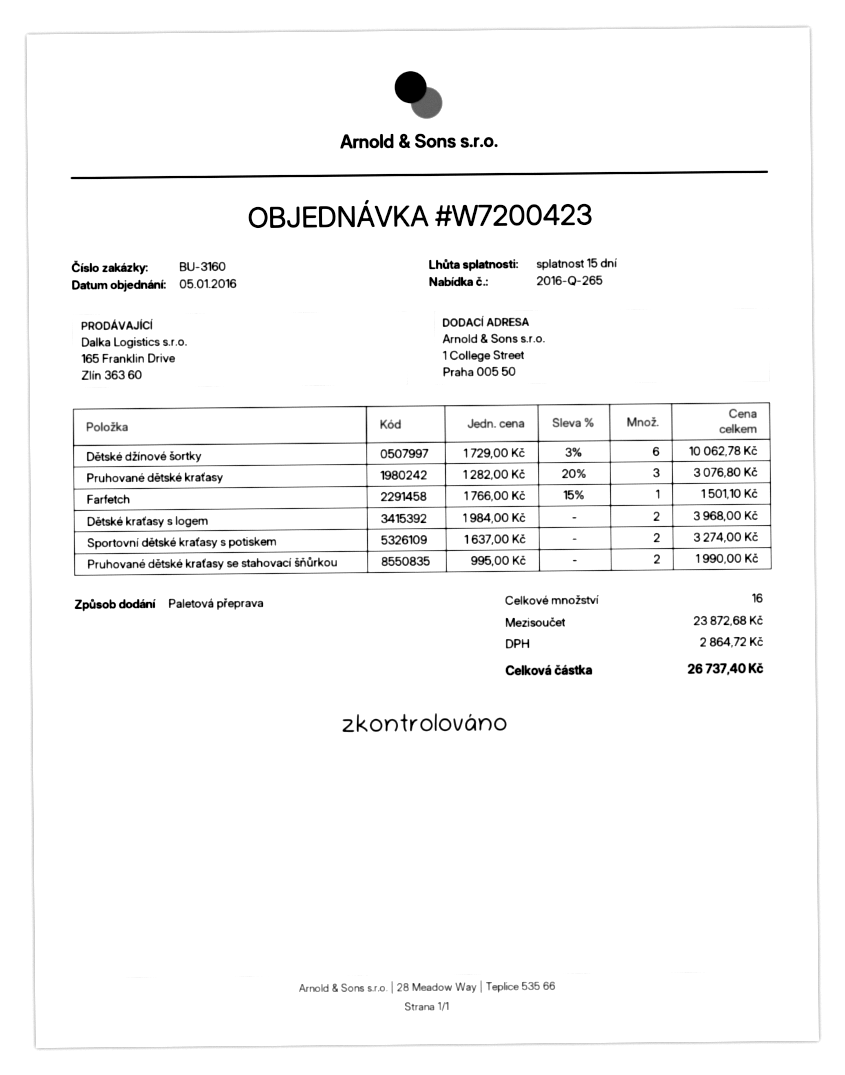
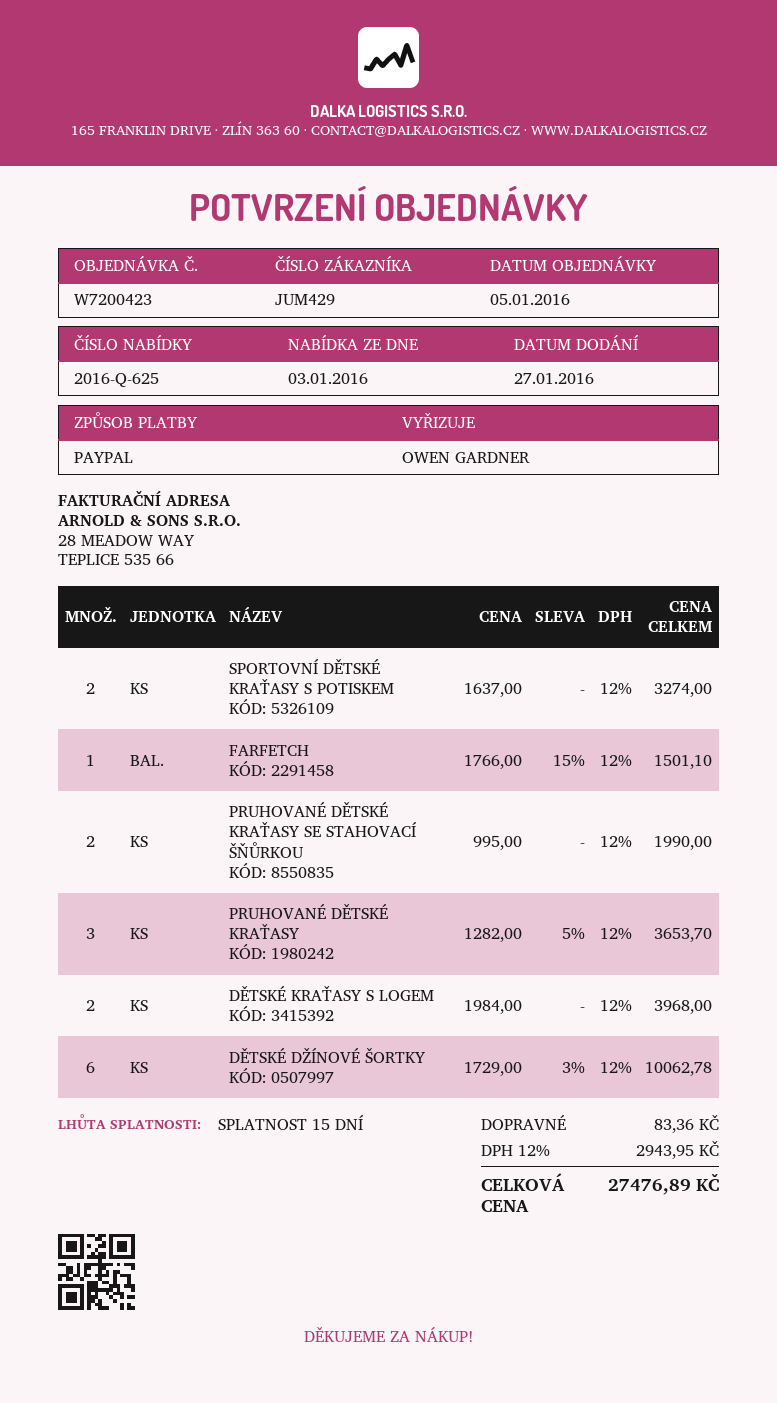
quote number: 2016-Q-265 -> 2016-Q-625
Pruhované dětské kraťasy: 3 x 1282.00 - 20% = 3076.80 -> 3 x 1282.00 - 5% = 3653.70
shipping: none -> 83.36
tax: 2864.72 -> 2943.95
total: 26737.40 -> 27476.89

